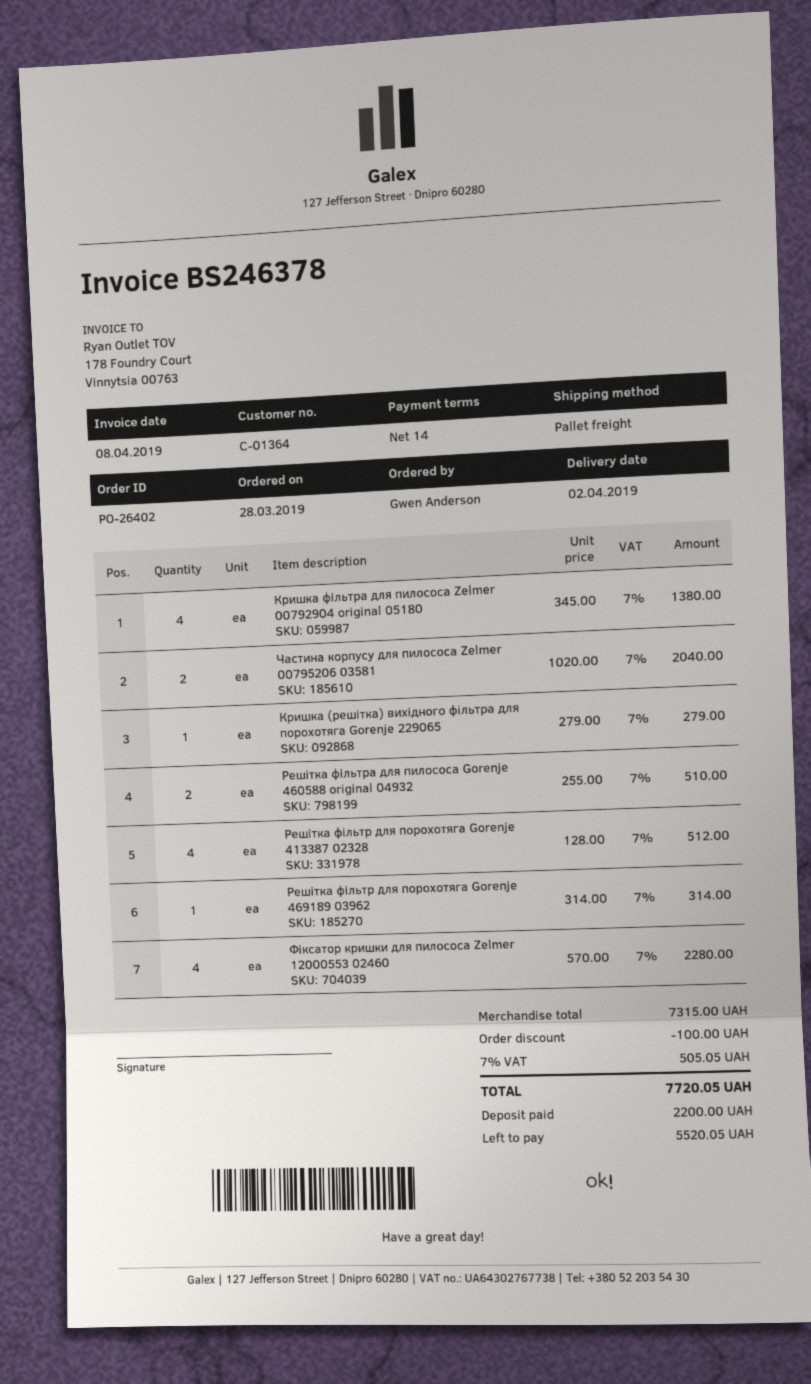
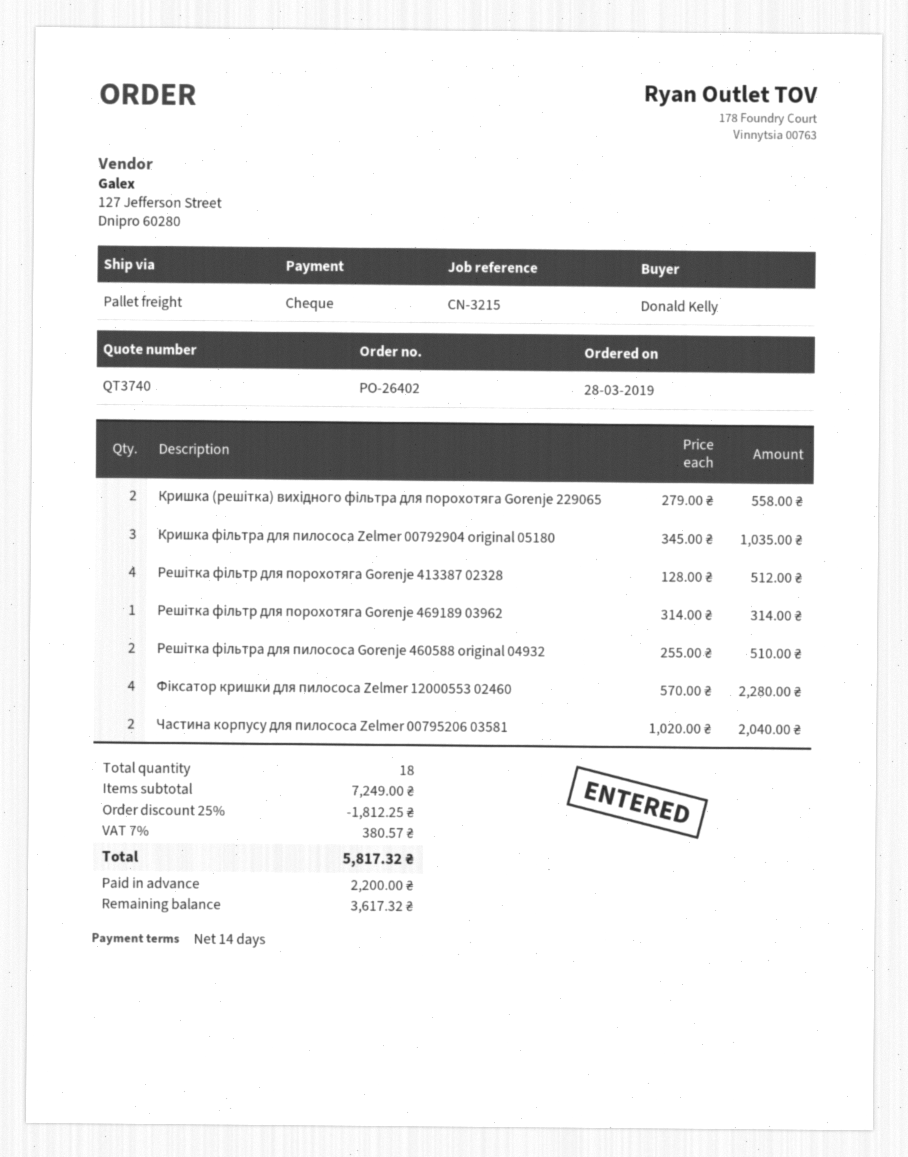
ordered by: Gwen Anderson -> Donald Kelly
Кришка фільтра для пилососа Zelmer 00792904 original 05180: 4 x 345.00 = 1380.00 -> 3 x 345.00 = 1035.00
Кришка (решітка) вихідного фільтра для порохотяга Gorenje 229065: 1 x 279.00 = 279.00 -> 2 x 279.00 = 558.00
subtotal: 7315.00 -> 7249.00
discount: 100.00 -> 1812.25
tax: 7% = 505.05 -> 7% = 380.57
total: 7720.05 -> 5817.32
balance: 5520.05 -> 3617.32

